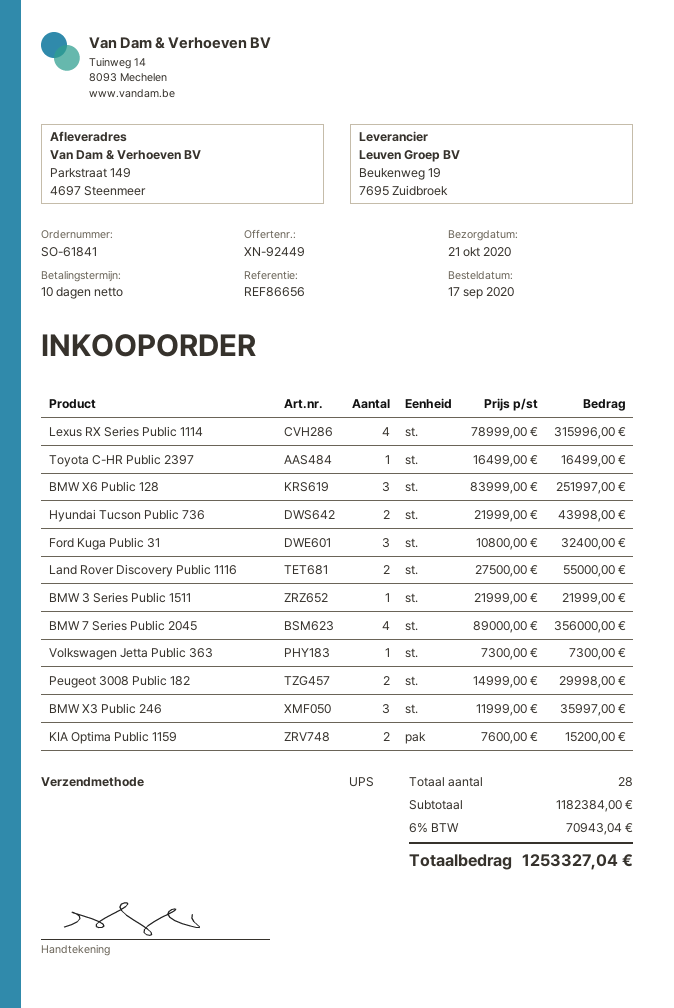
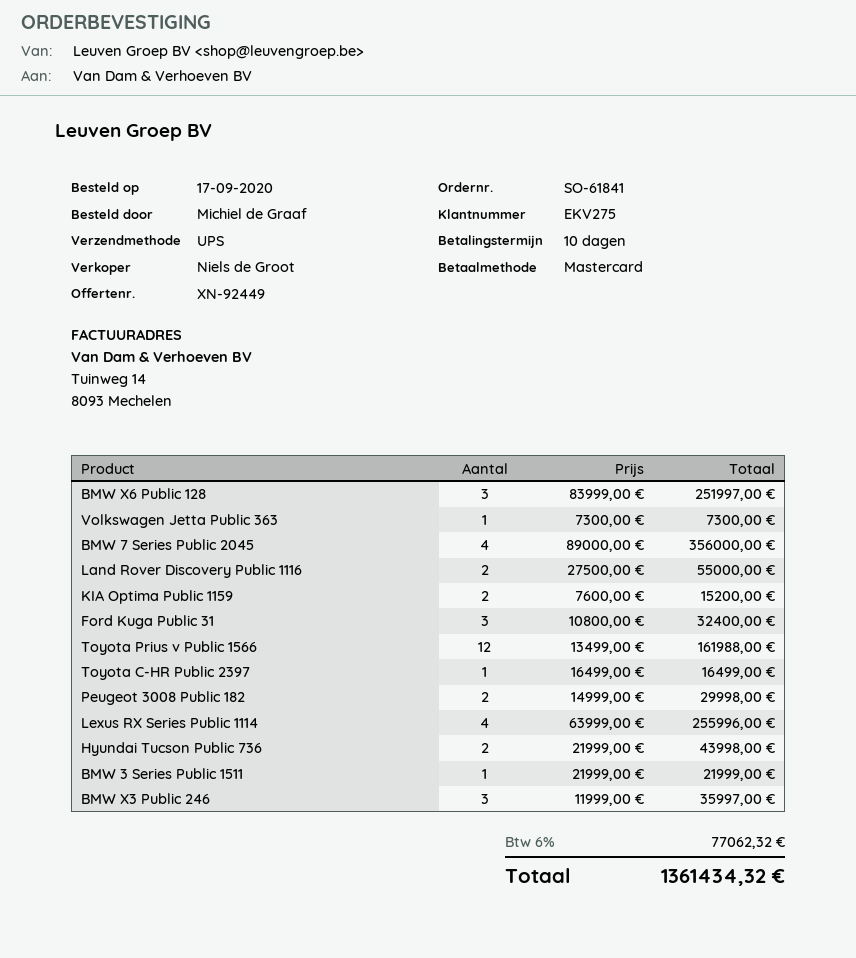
Lexus RX Series Public 1114: 4 x 78999.00 = 315996.00 -> 4 x 63999.00 = 255996.00
Toyota Prius v Public 1566: none -> 12 x 13499.00 = 161988.00
tax: 6% = 70943.04 -> 6% = 77062.32
total: 1253327.04 -> 1361434.32

